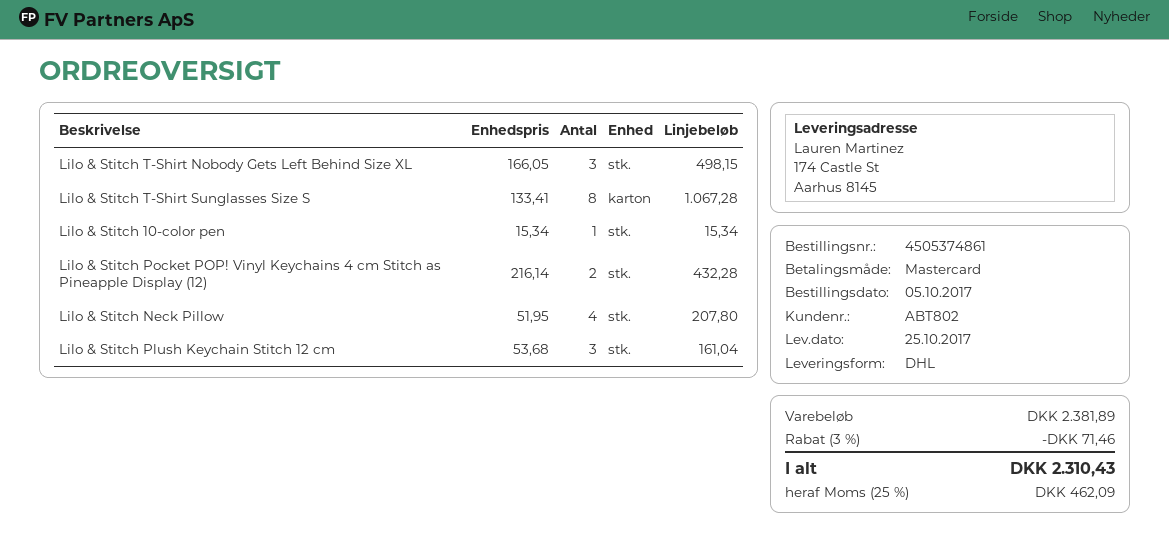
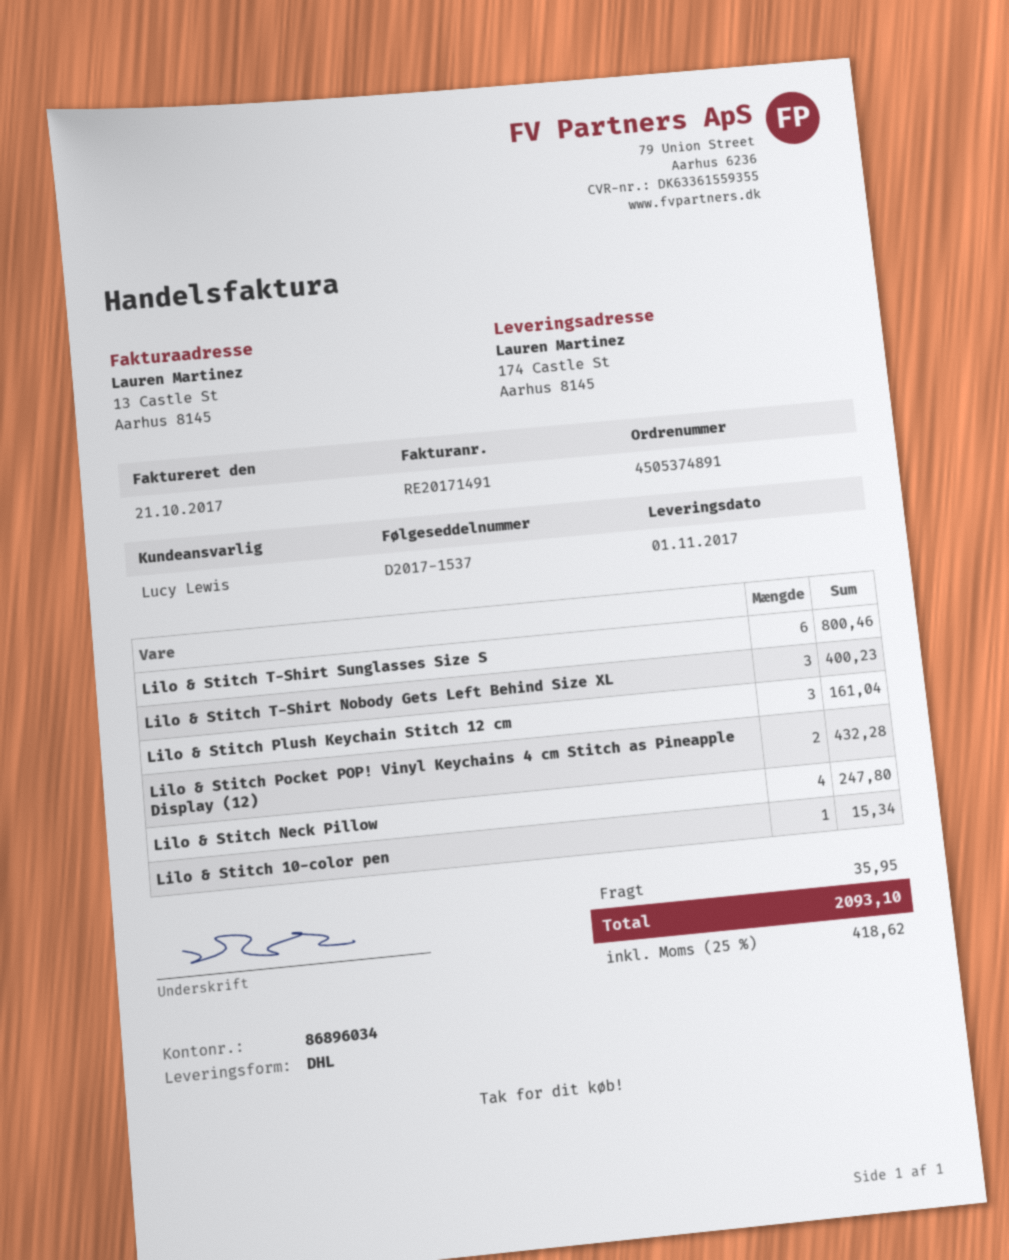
order number: 4505374861 -> 4505374891
delivery date: 2017-10-25 -> 2017-11-01
Lilo & Stitch T-Shirt Nobody Gets Left Behind Size XL: 3 for 498.15 -> 3 for 400.23
Lilo & Stitch T-Shirt Sunglasses Size S: 8 for 1067.28 -> 6 for 800.46
Lilo & Stitch Neck Pillow: 4 for 207.80 -> 4 for 247.80
discount: 3% = 71.46 -> none
shipping: none -> 35.95
tax: 25% = 462.09 -> 25% = 418.62
total: 2310.43 -> 2093.10

